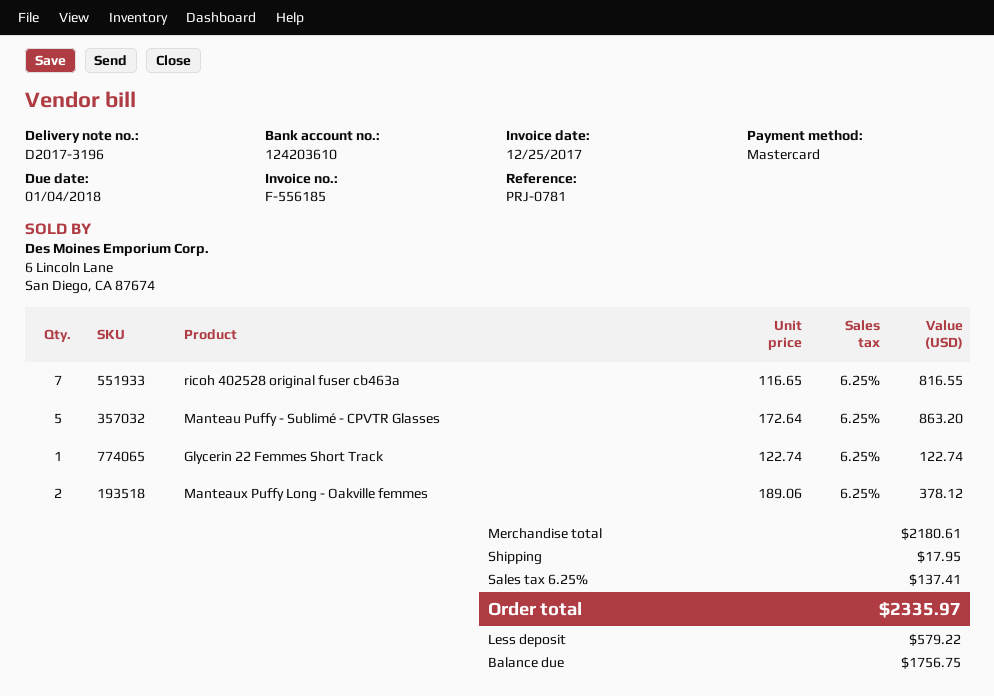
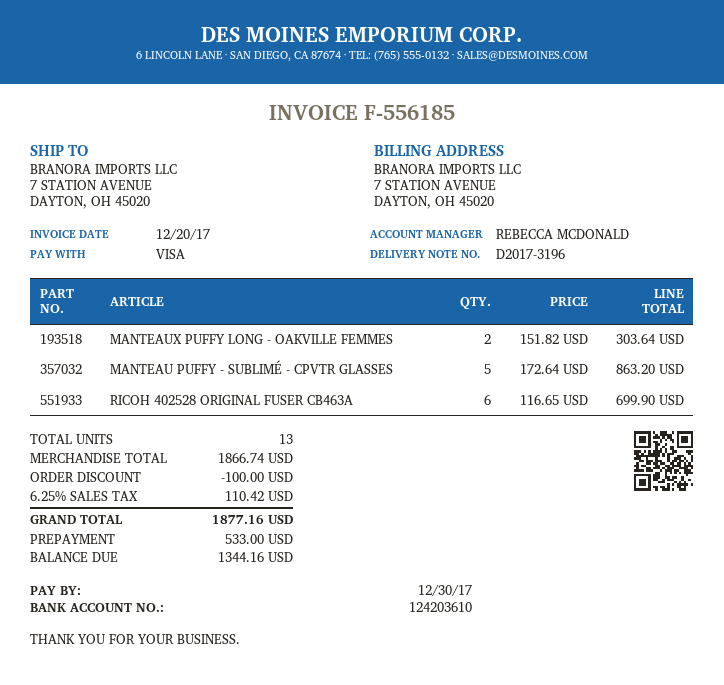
invoice date: 2017-12-25 -> 2017-12-20
due date: 2018-01-04 -> 2017-12-30
payment method: Mastercard -> Visa
ricoh 402528 original fuser cb463a: 7 x 116.65 = 816.55 -> 6 x 116.65 = 699.90
Glycerin 22 Femmes Short Track: 1 x 122.74 = 122.74 -> none
Manteaux Puffy Long - Oakville femmes: 2 x 189.06 = 378.12 -> 2 x 151.82 = 303.64
subtotal: 2180.61 -> 1866.74
discount: none -> 100.00
shipping: 17.95 -> none
tax: 6.25% = 137.41 -> 6.25% = 110.42
total: 2335.97 -> 1877.16
deposit: 579.22 -> 533.00
balance: 1756.75 -> 1344.16

